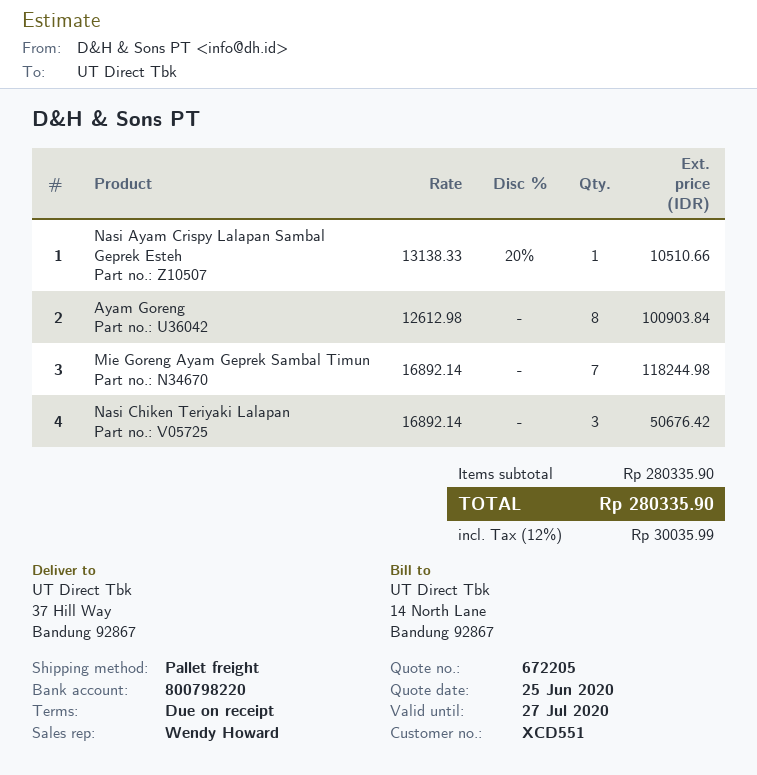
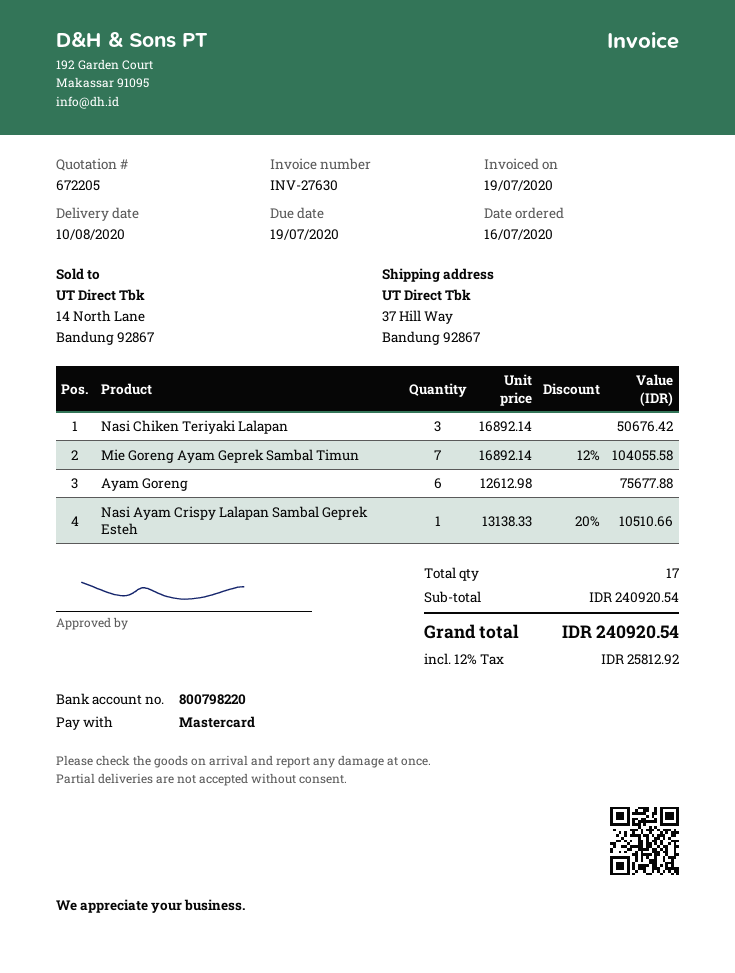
Ayam Goreng: 8 x 12612.98 = 100903.84 -> 6 x 12612.98 = 75677.88
Mie Goreng Ayam Geprek Sambal Timun: 7 x 16892.14 = 118244.98 -> 7 x 16892.14 - 12% = 104055.58
subtotal: 280335.90 -> 240920.54
tax: 12% = 30035.99 -> 12% = 25812.92
total: 280335.90 -> 240920.54

